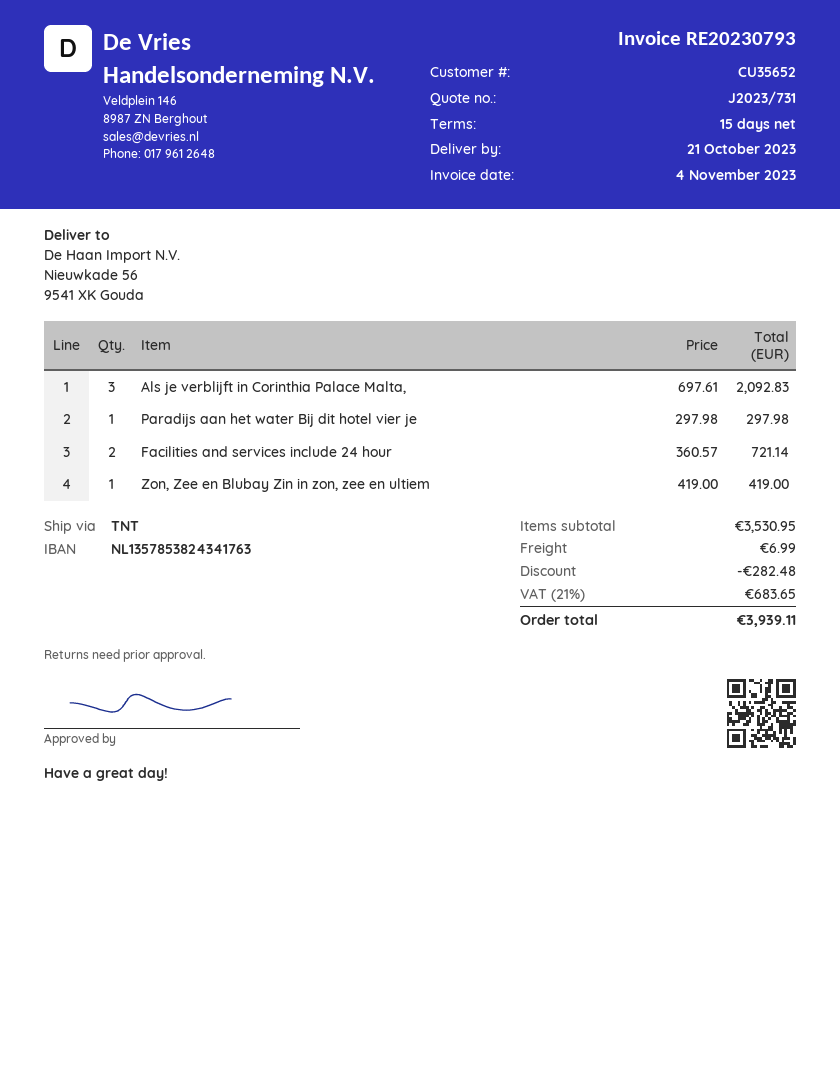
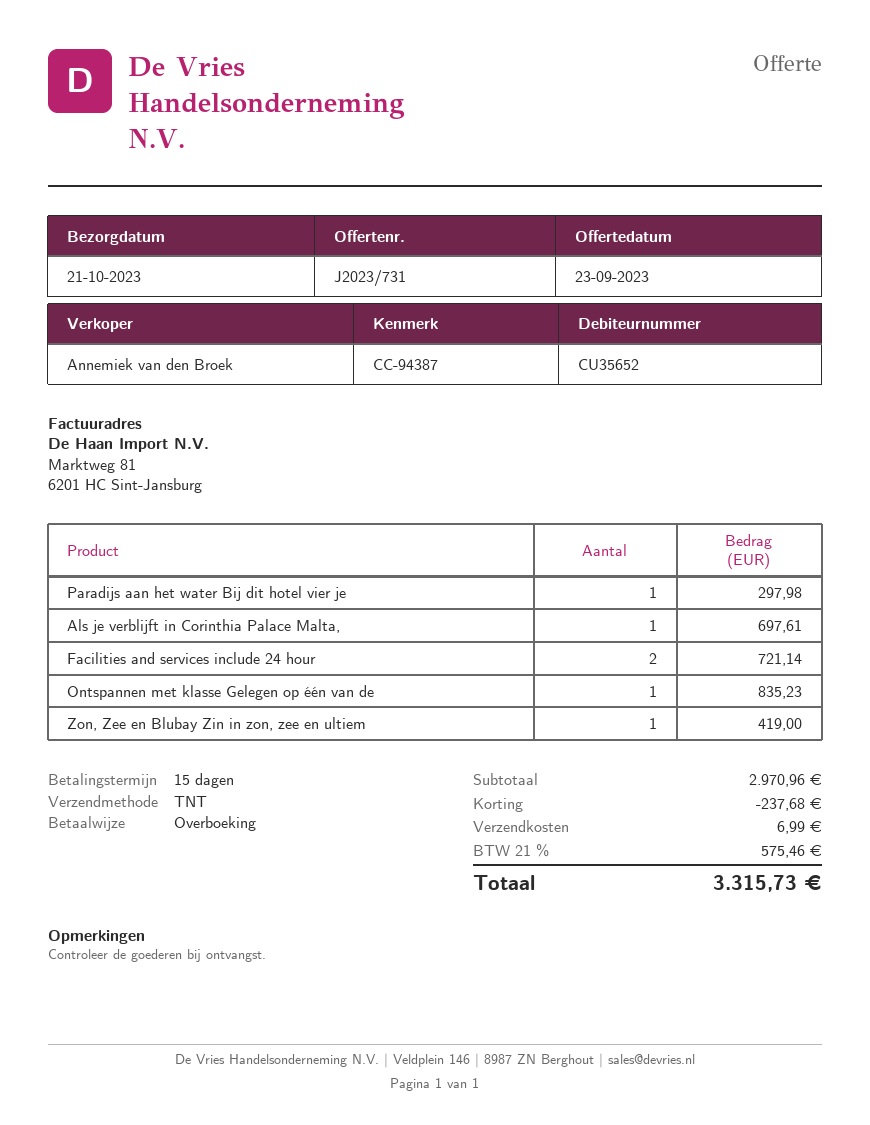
Als je verblijft in Corinthia Palace Malta,: 3 for 2092.83 -> 1 for 697.61
Ontspannen met klasse Gelegen op één van de: none -> 1 for 835.23
subtotal: 3530.95 -> 2970.96
discount: 282.48 -> 237.68
tax: 21% = 683.65 -> 21% = 575.46
total: 3939.11 -> 3315.73

